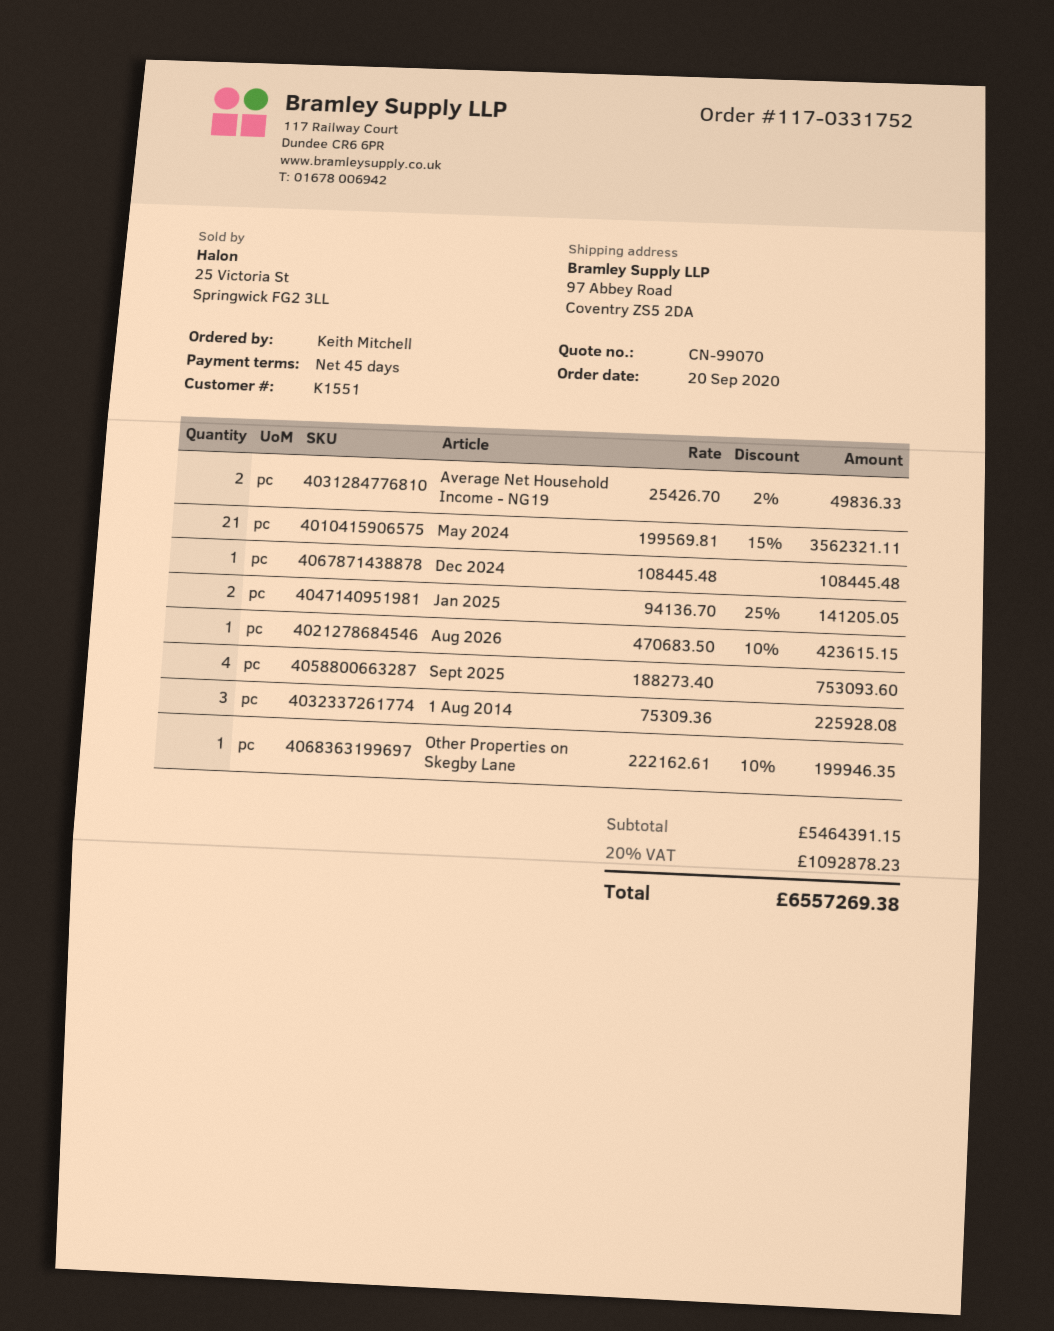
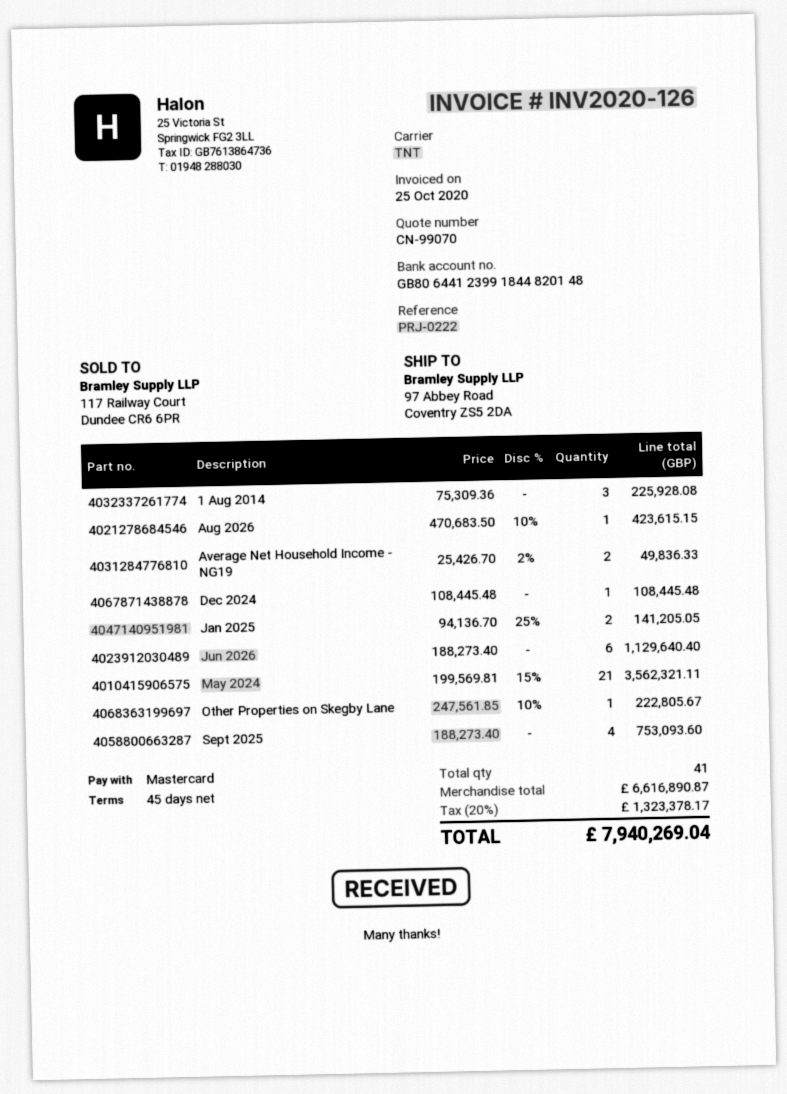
Other Properties on Skegby Lane: 1 x 222162.61 - 10% = 199946.35 -> 1 x 247561.85 - 10% = 222805.67
Jun 2026: none -> 6 x 188273.40 = 1129640.40
subtotal: 5464391.15 -> 6616890.87
tax: 20% = 1092878.23 -> 20% = 1323378.17
total: 6557269.38 -> 7940269.04

